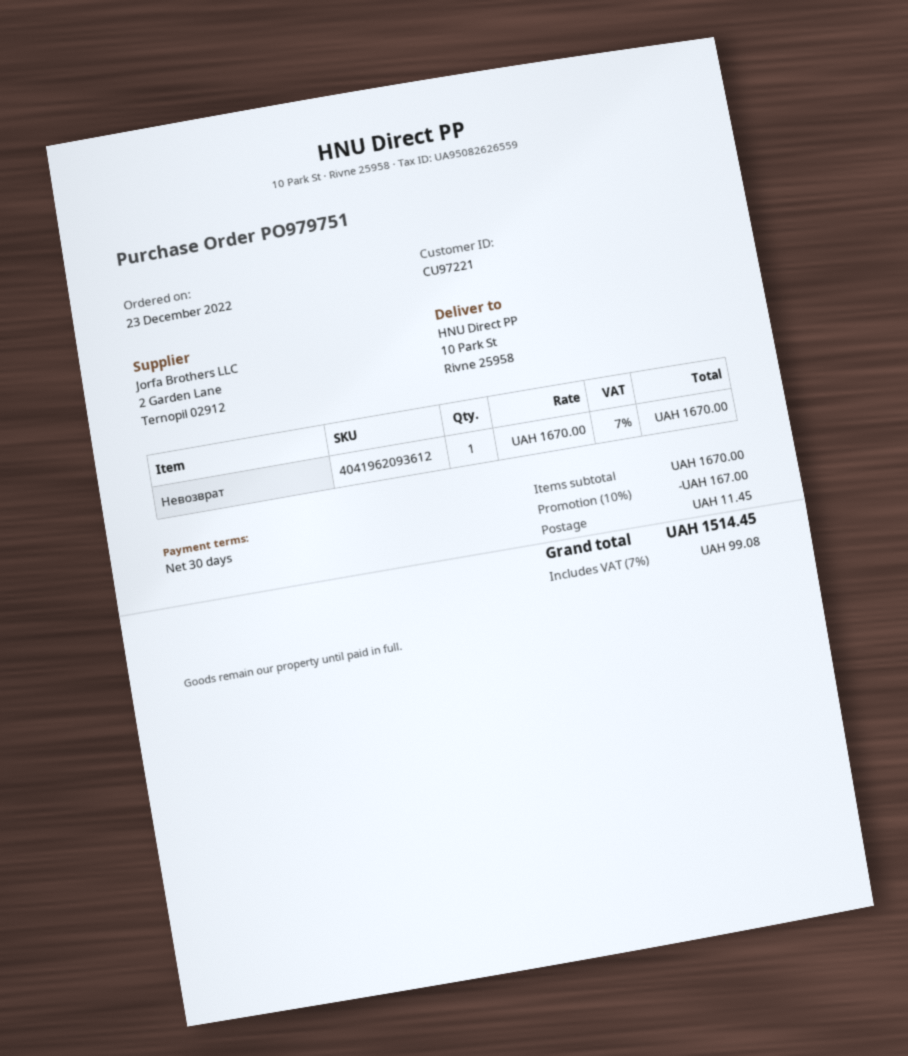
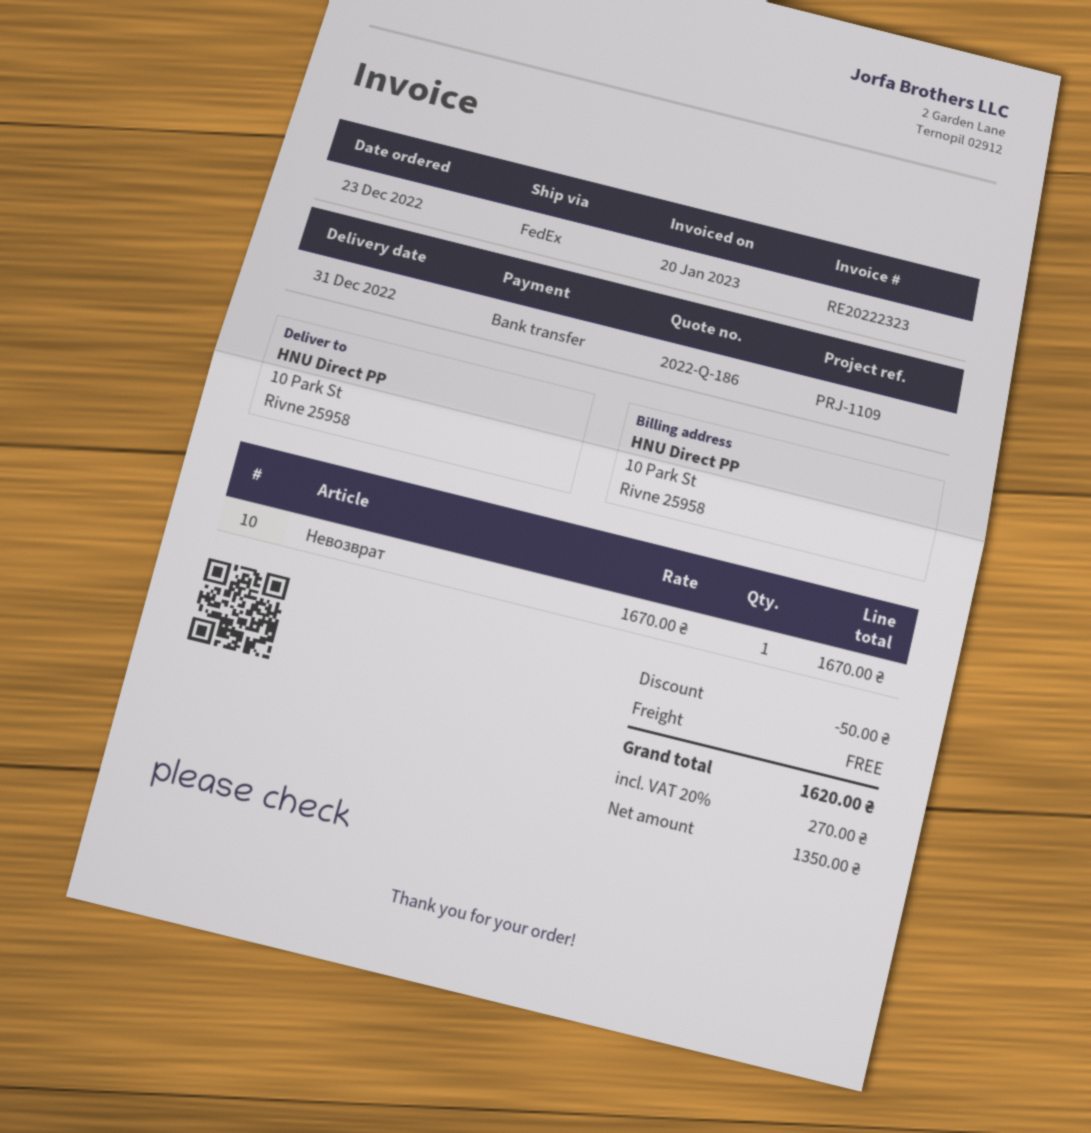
discount: 167.00 -> 50.00
shipping: 11.45 -> 0.00
tax: 7% = 99.08 -> 20% = 270.00
total: 1514.45 -> 1620.00

